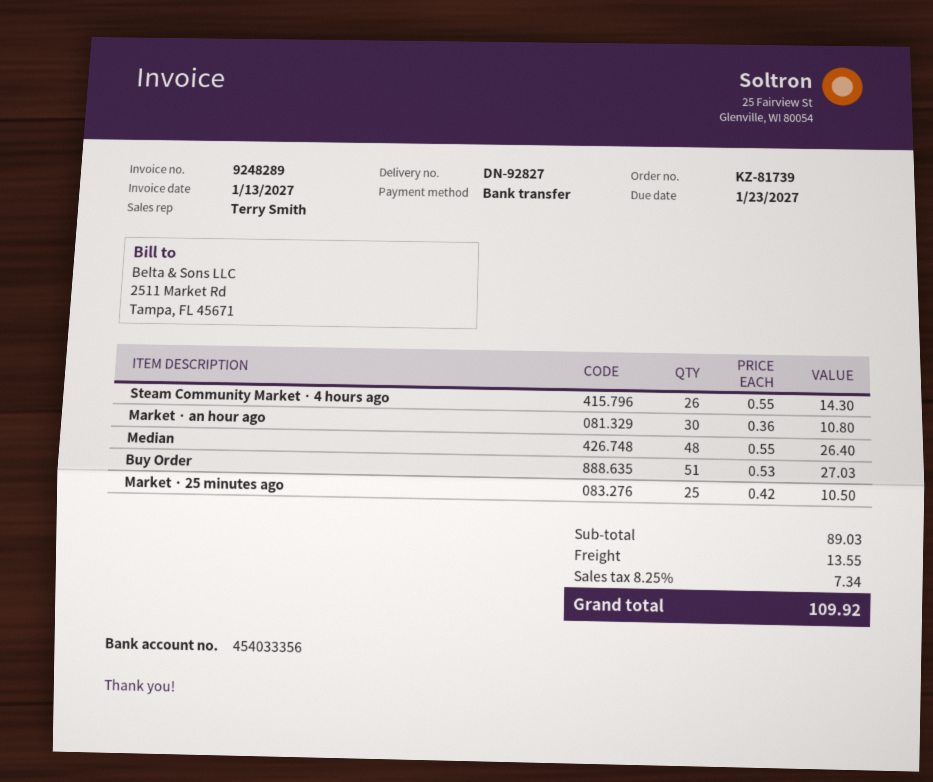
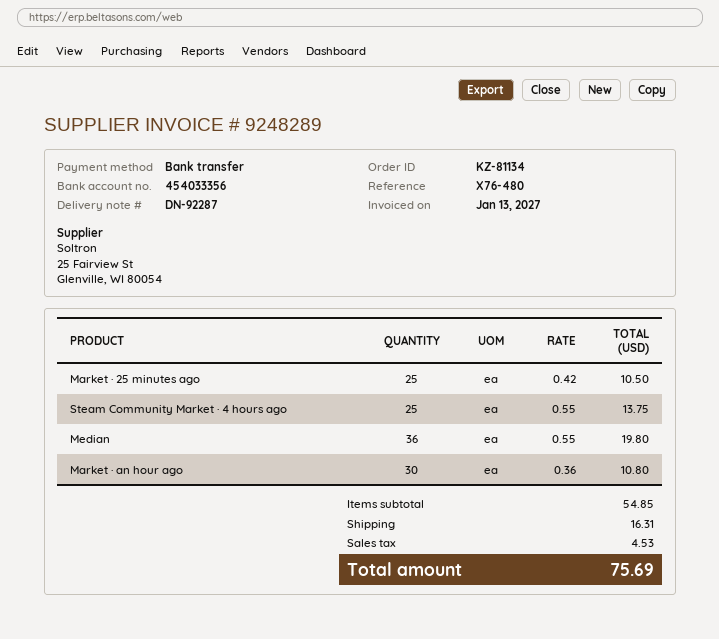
order number: KZ-81739 -> KZ-81134
delivery note number: DN-92827 -> DN-92287
Steam Community Market · 4 hours ago: 26 x 0.55 = 14.30 -> 25 x 0.55 = 13.75
Median: 48 x 0.55 = 26.40 -> 36 x 0.55 = 19.80
Buy Order: 51 x 0.53 = 27.03 -> none
subtotal: 89.03 -> 54.85
shipping: 13.55 -> 16.31
tax: 7.34 -> 4.53
total: 109.92 -> 75.69

